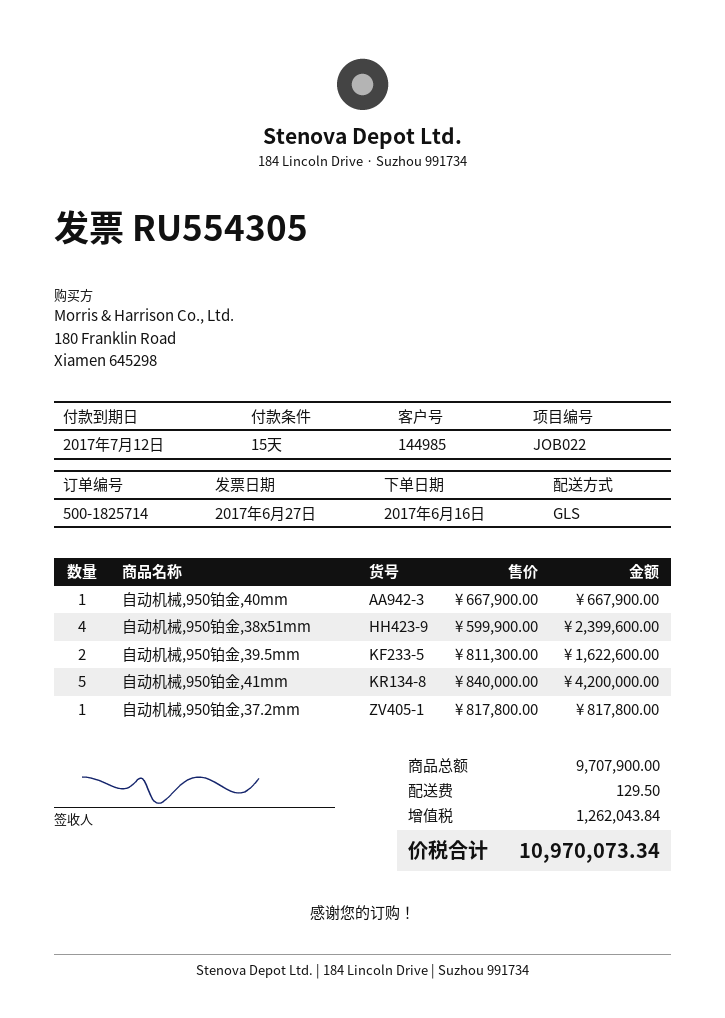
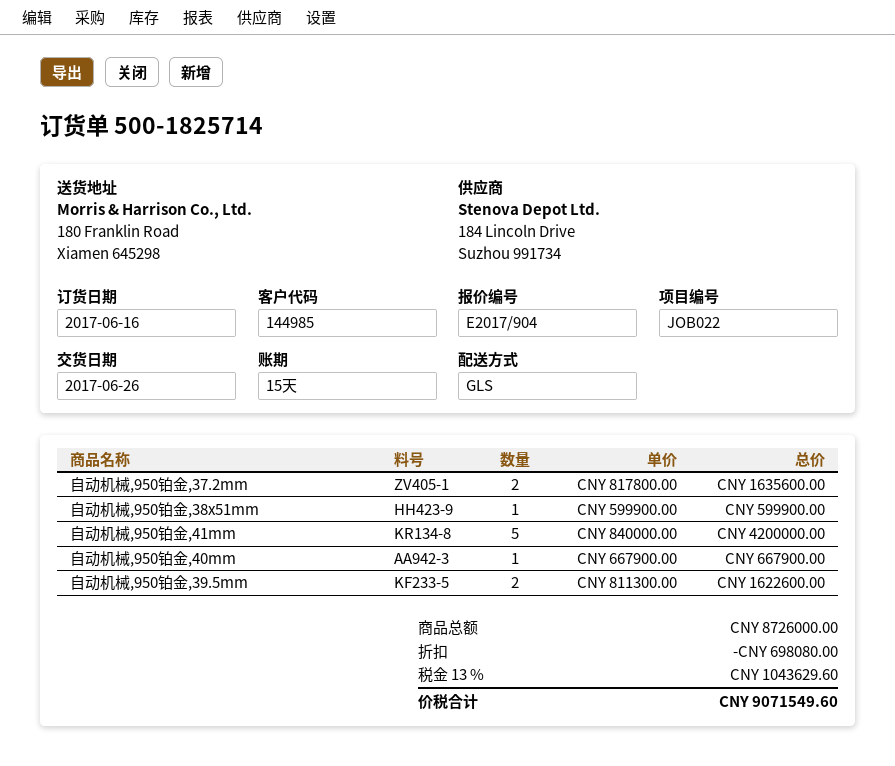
自动机械,950铂金,38x51mm: 4 x 599900.00 = 2399600.00 -> 1 x 599900.00 = 599900.00
自动机械,950铂金,37.2mm: 1 x 817800.00 = 817800.00 -> 2 x 817800.00 = 1635600.00
subtotal: 9707900.00 -> 8726000.00
discount: none -> 698080.00
shipping: 129.50 -> none
tax: 1262043.84 -> 1043629.60
total: 10970073.34 -> 9071549.60

